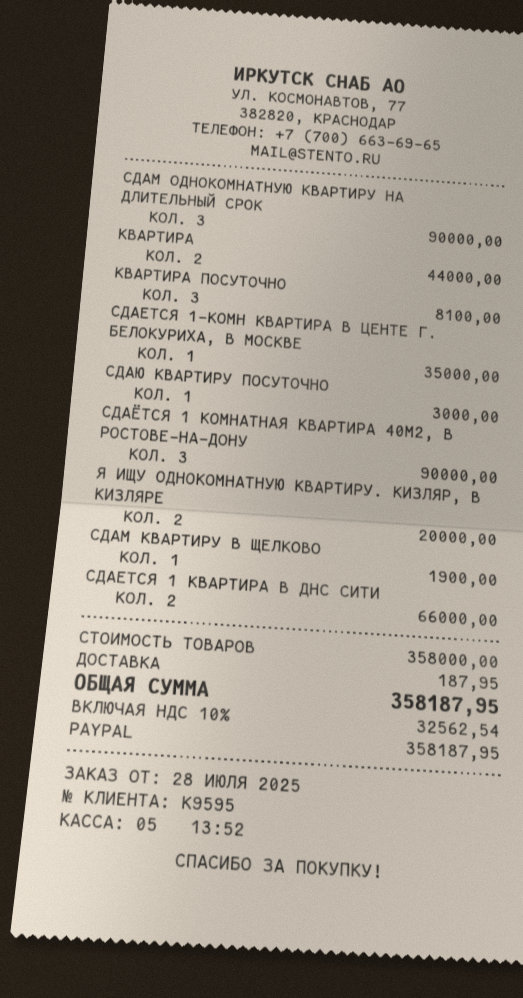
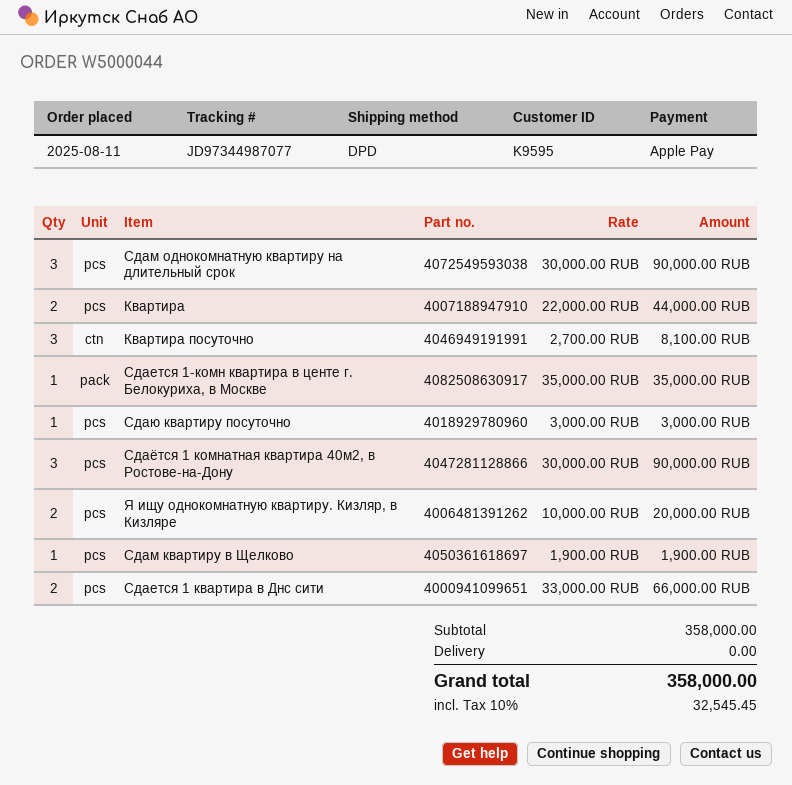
order date: 2025-07-28 -> 2025-08-11
payment method: PayPal -> Apple Pay
shipping: 187.95 -> 0.00
tax: 10% = 32562.54 -> 10% = 32545.45
total: 358187.95 -> 358000.00

